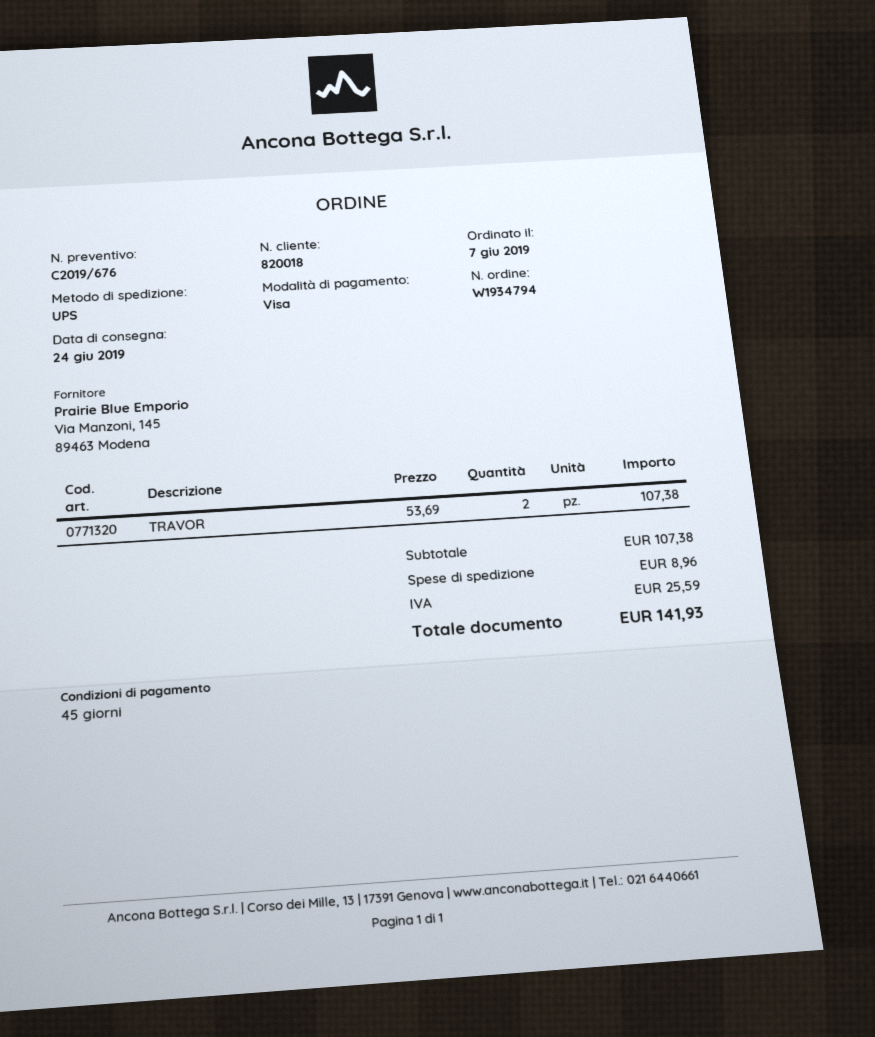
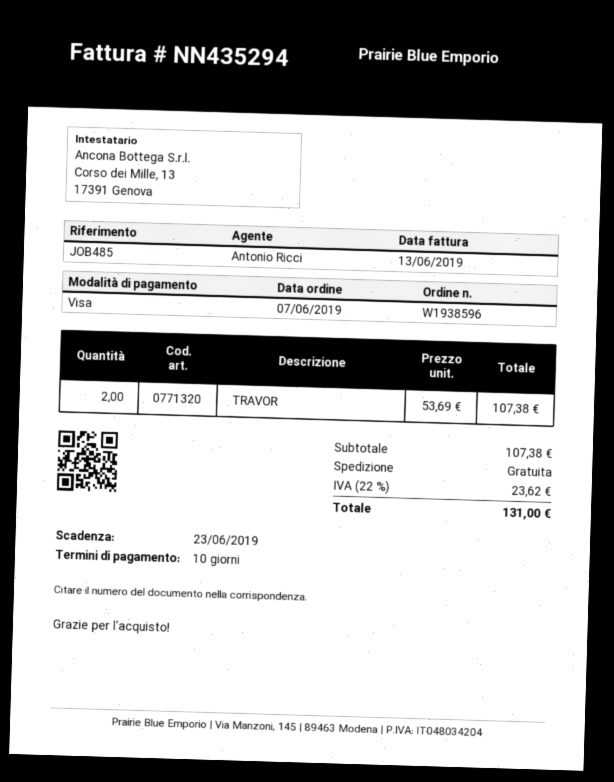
order number: W1934794 -> W1938596
payment terms: 45 days -> 10 days
shipping: 8.96 -> 0.00
tax: 25.59 -> 23.62
total: 141.93 -> 131.00

